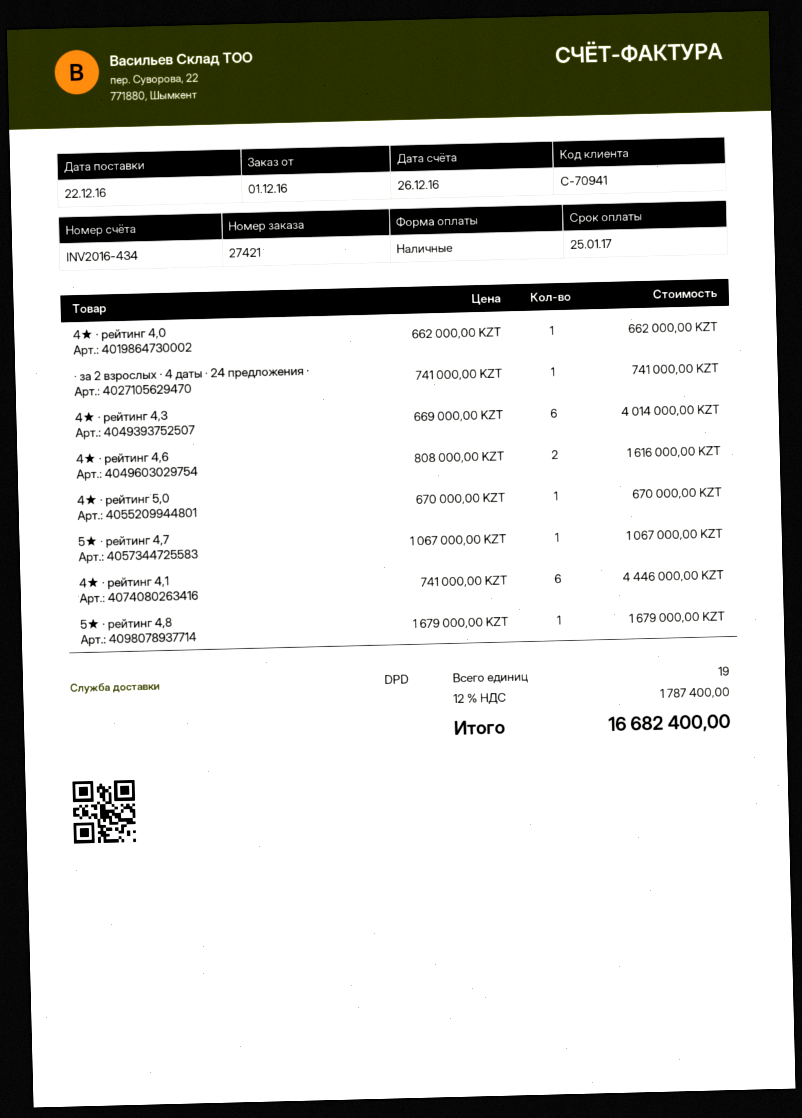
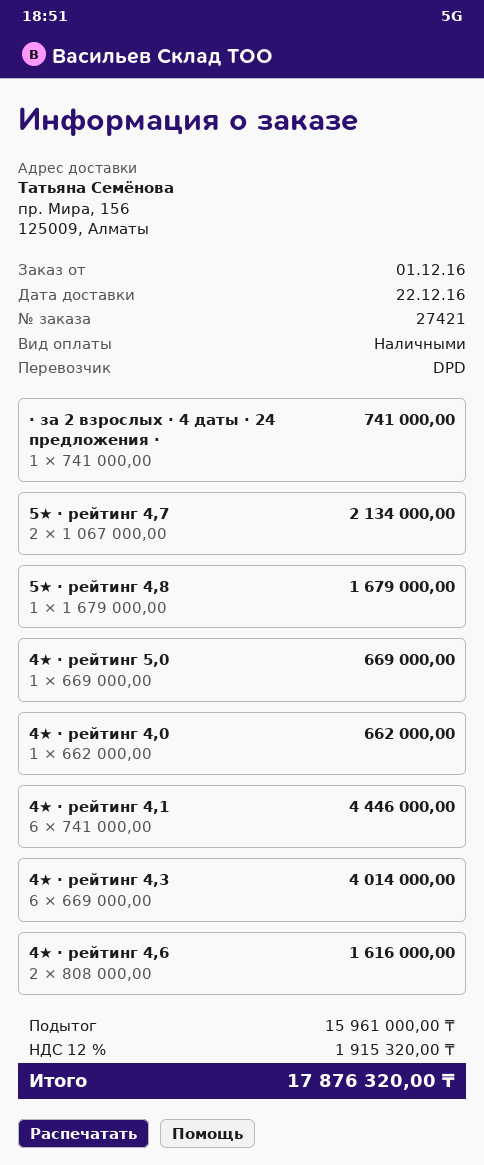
4★ · рейтинг 5,0: 1 x 670000.00 = 670000.00 -> 1 x 669000.00 = 669000.00
5★ · рейтинг 4,7: 1 x 1067000.00 = 1067000.00 -> 2 x 1067000.00 = 2134000.00
tax: 12% = 1787400.00 -> 12% = 1915320.00
total: 16682400.00 -> 17876320.00

